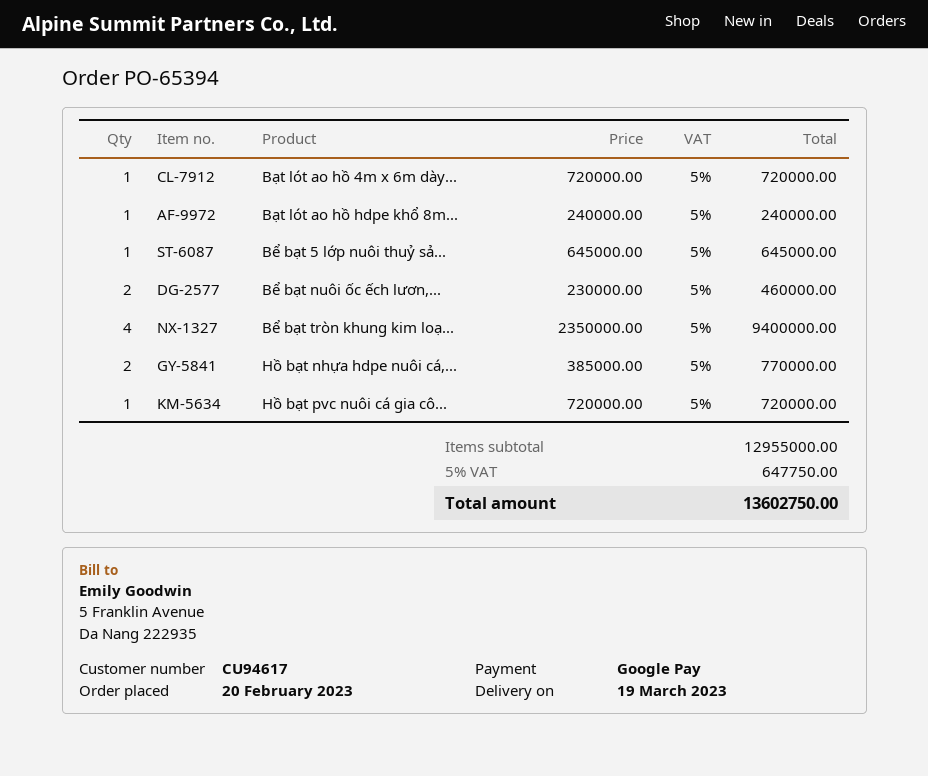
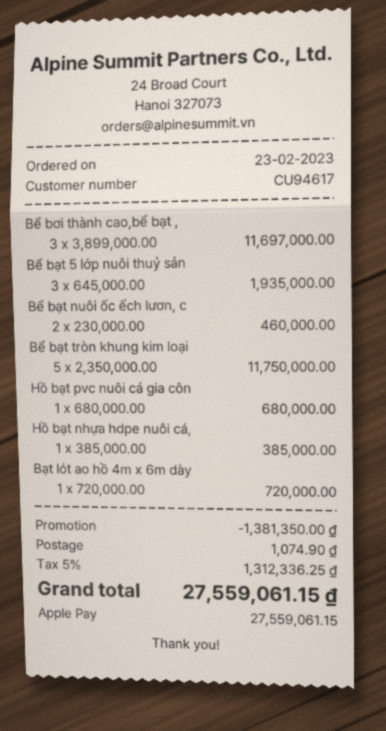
order date: 2023-02-20 -> 2023-02-23
payment method: Google Pay -> Apple Pay
Bạt lót ao hồ hdpe khổ 8m...: 1 x 240000.00 = 240000.00 -> none
Bể bạt 5 lớp nuôi thuỷ sả...: 1 x 645000.00 = 645000.00 -> 3 x 645000.00 = 1935000.00
Bể bạt tròn khung kim loạ...: 4 x 2350000.00 = 9400000.00 -> 5 x 2350000.00 = 11750000.00
Hồ bạt nhựa hdpe nuôi cá,...: 2 x 385000.00 = 770000.00 -> 1 x 385000.00 = 385000.00
Hồ bạt pvc nuôi cá gia cô...: 1 x 720000.00 = 720000.00 -> 1 x 680000.00 = 680000.00
Bể bơi thành cao,bể bạt ,: none -> 3 x 3899000.00 = 11697000.00
discount: none -> 1381350.00
shipping: none -> 1074.90
tax: 5% = 647750.00 -> 5% = 1312336.25
total: 13602750.00 -> 27559061.15

